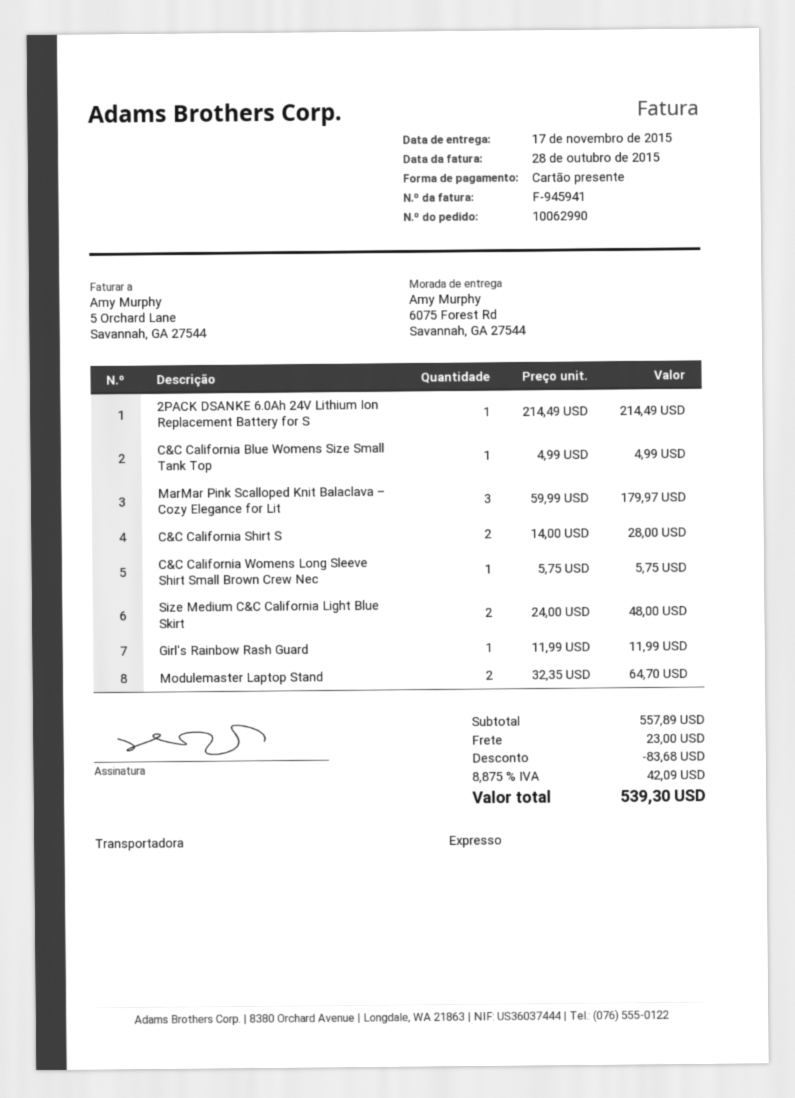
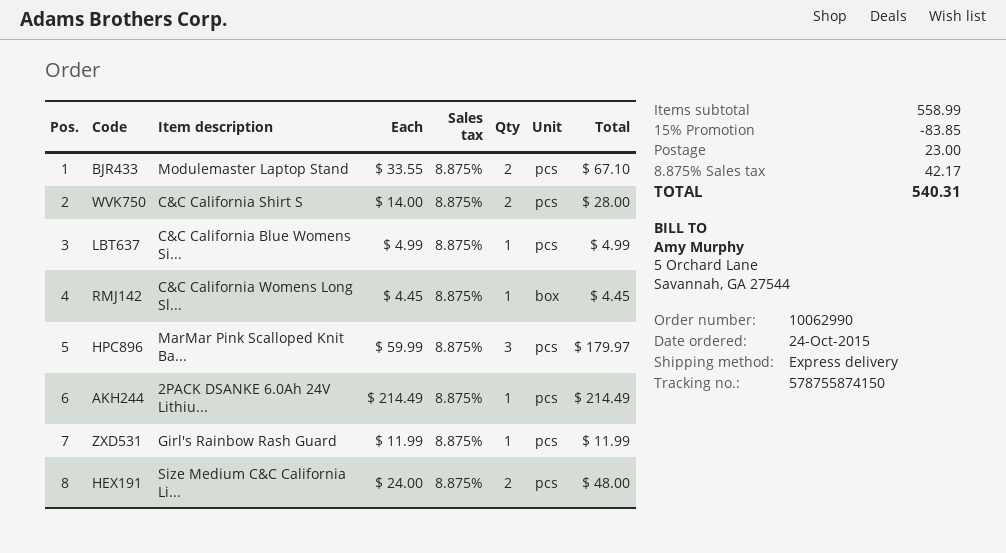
C&C California Womens Long Sleeve Shirt Small Brown Crew Nec: 1 x 5.75 = 5.75 -> 1 x 4.45 = 4.45
Modulemaster Laptop Stand: 2 x 32.35 = 64.70 -> 2 x 33.55 = 67.10
subtotal: 557.89 -> 558.99
discount: 83.68 -> 83.85
tax: 8.875% = 42.09 -> 8.875% = 42.17
total: 539.30 -> 540.31

